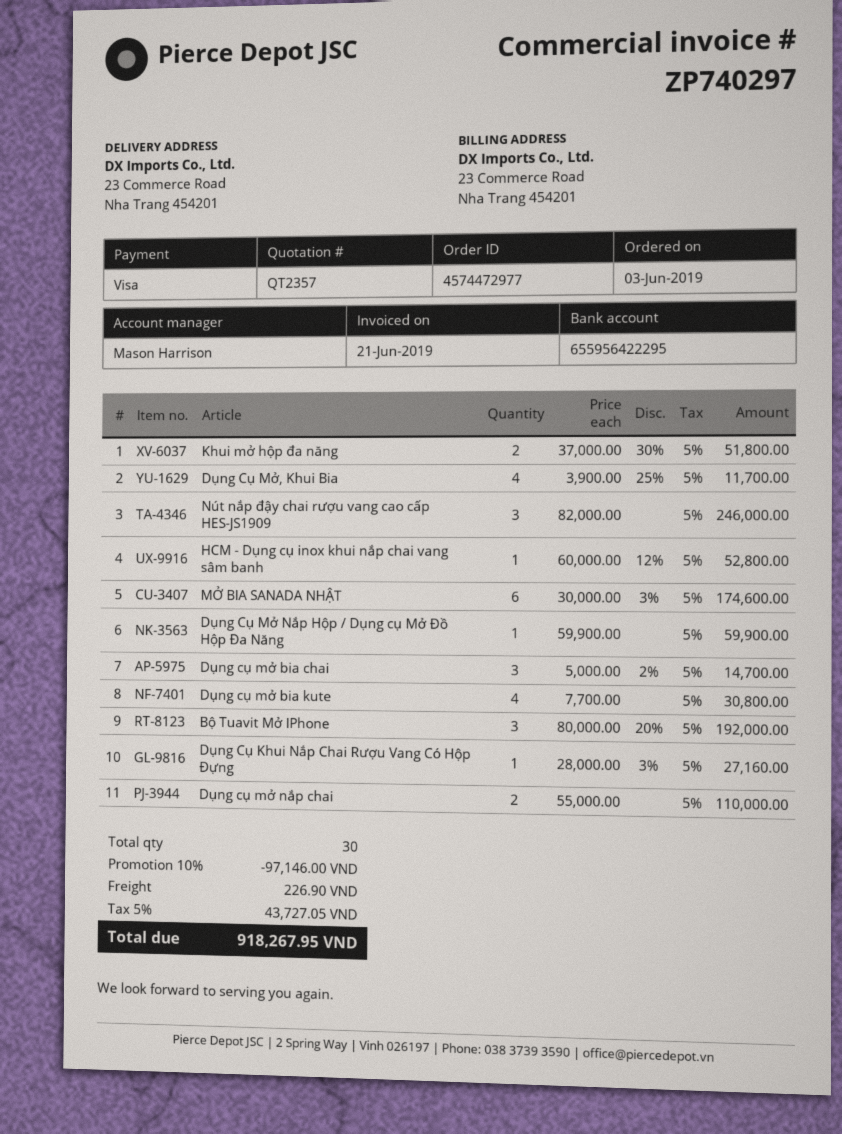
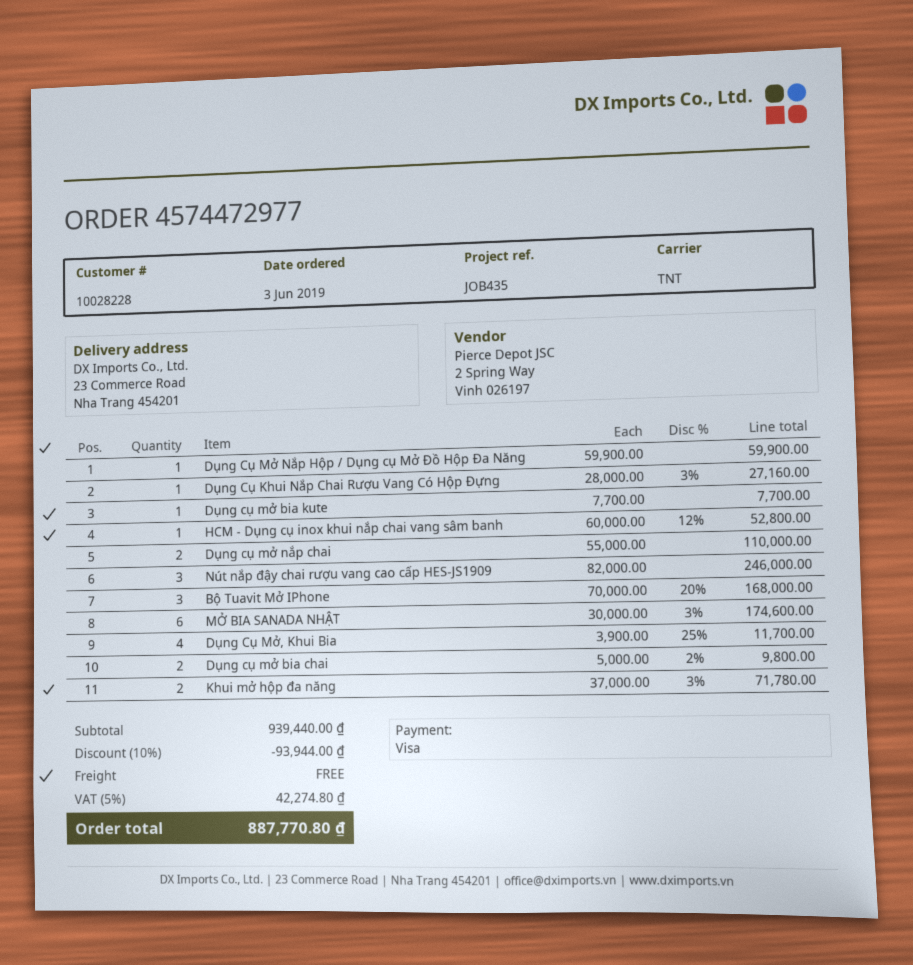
Khui mở hộp đa năng: 2 x 37000.00 - 30% = 51800.00 -> 2 x 37000.00 - 3% = 71780.00
Dụng cụ mở bia chai: 3 x 5000.00 - 2% = 14700.00 -> 2 x 5000.00 - 2% = 9800.00
Dụng cụ mở bia kute: 4 x 7700.00 = 30800.00 -> 1 x 7700.00 = 7700.00
Bộ Tuavit Mở IPhone: 3 x 80000.00 - 20% = 192000.00 -> 3 x 70000.00 - 20% = 168000.00
discount: 10% = 97146.00 -> 10% = 93944.00
shipping: 226.90 -> 0.00
tax: 5% = 43727.05 -> 5% = 42274.80
total: 918267.95 -> 887770.80

